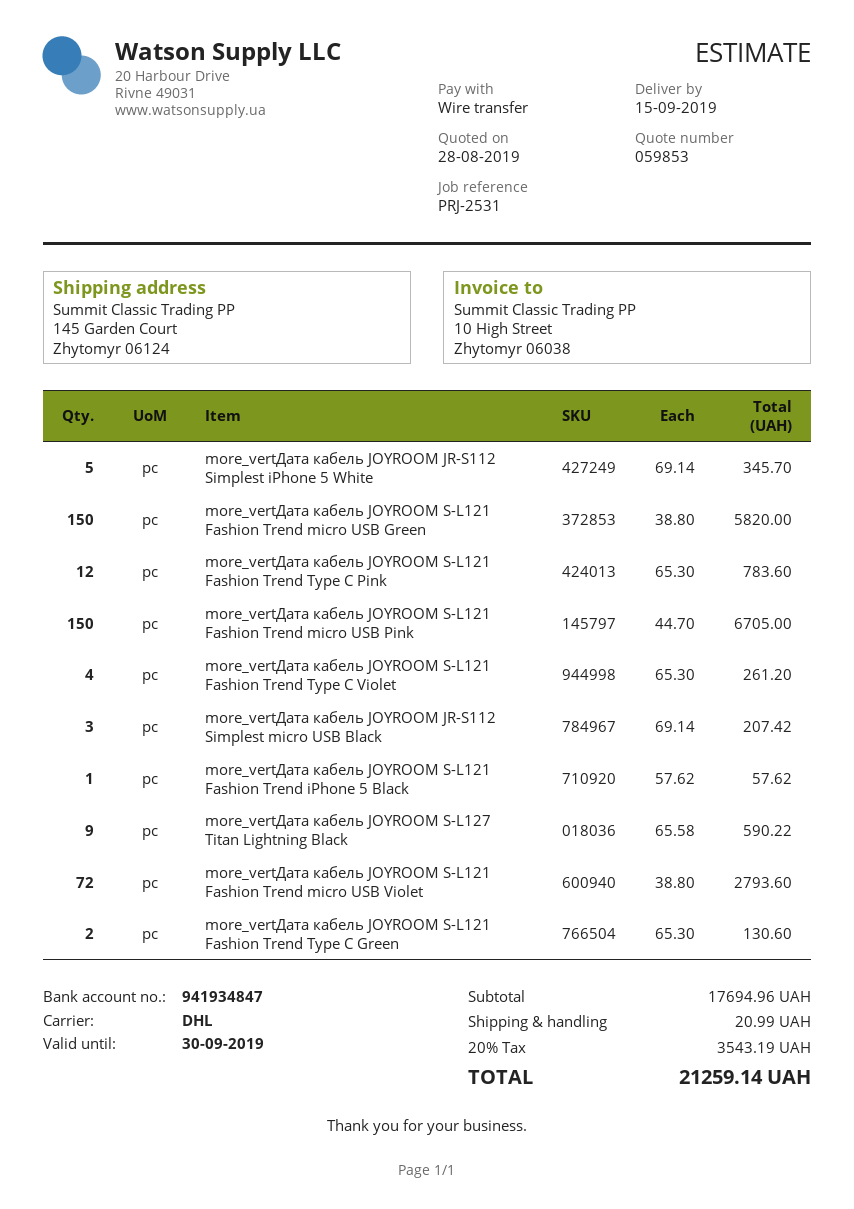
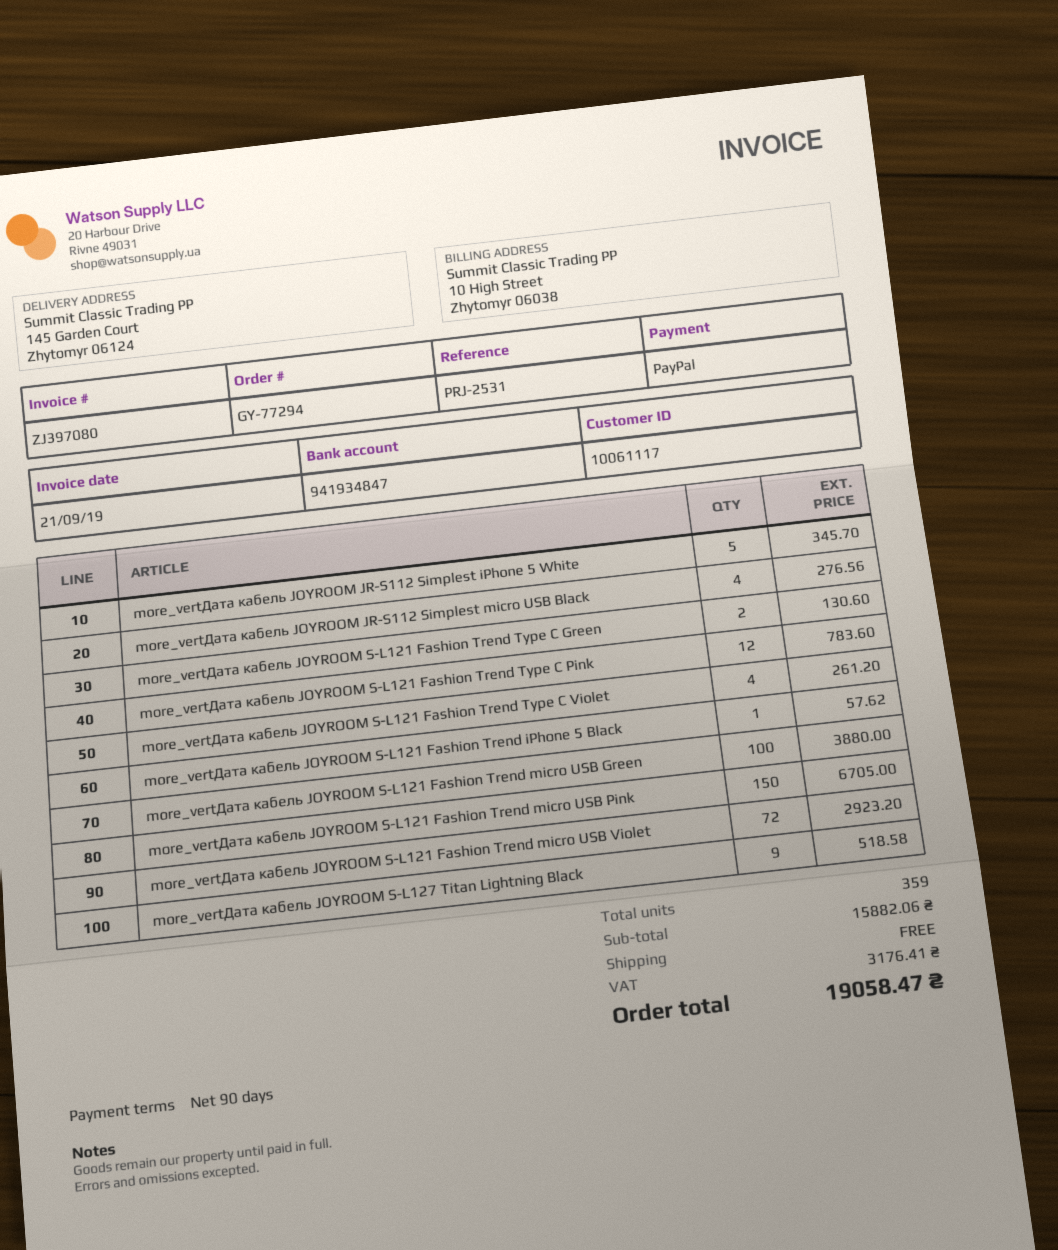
payment method: bank transfer -> PayPal
more_vertДата кабель JOYROOM S-L121 Fashion Trend micro USB Green: 150 for 5820.00 -> 100 for 3880.00
more_vertДата кабель JOYROOM JR-S112 Simplest micro USB Black: 3 for 207.42 -> 4 for 276.56
more_vertДата кабель JOYROOM S-L127 Titan Lightning Black: 9 for 590.22 -> 9 for 518.58
more_vertДата кабель JOYROOM S-L121 Fashion Trend micro USB Violet: 72 for 2793.60 -> 72 for 2923.20
subtotal: 17694.96 -> 15882.06
shipping: 20.99 -> 0.00
tax: 3543.19 -> 3176.41
total: 21259.14 -> 19058.47

